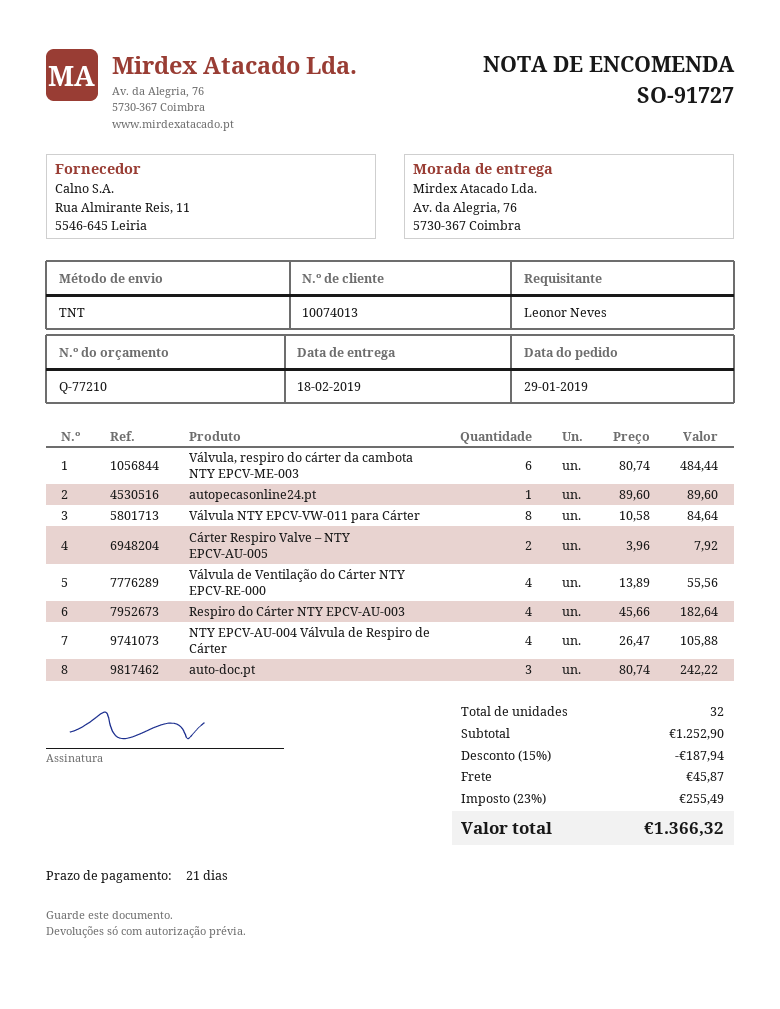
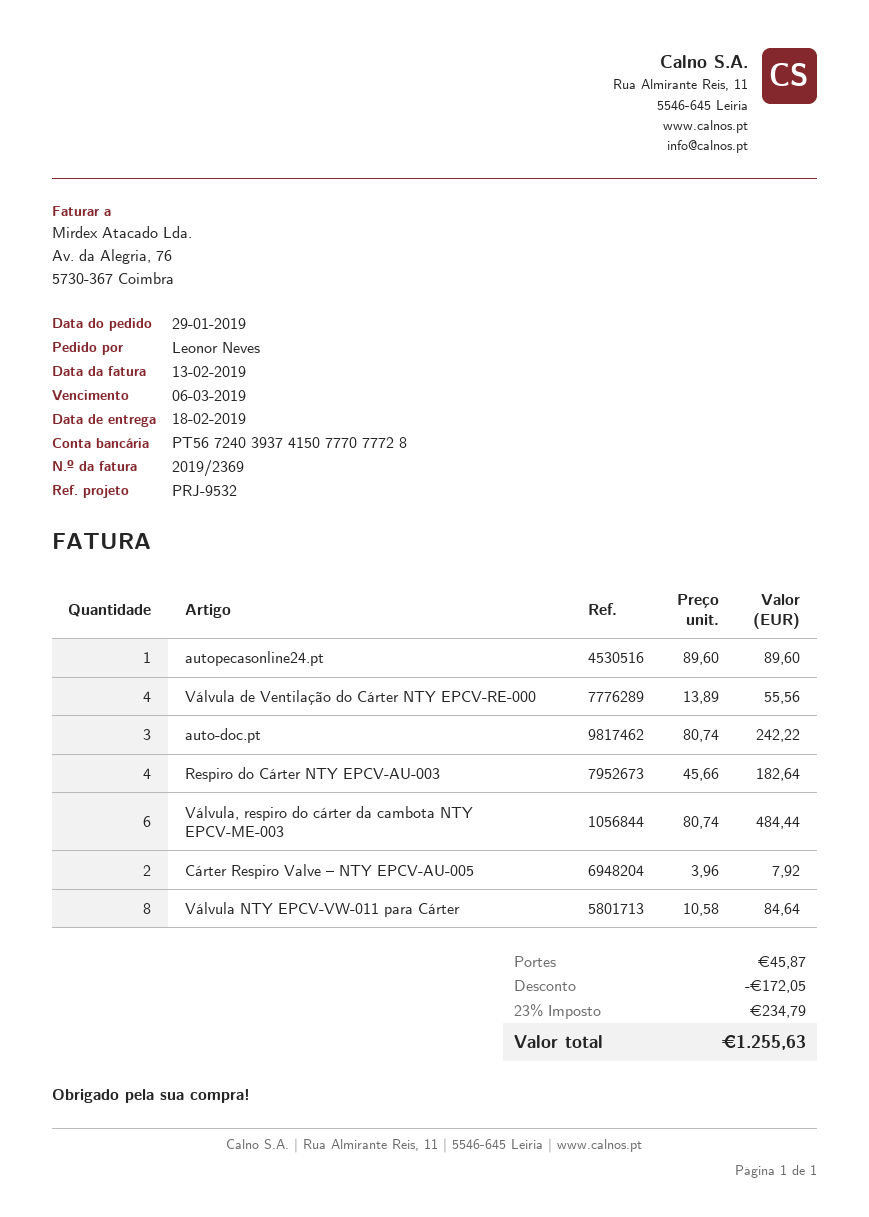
NTY EPCV-AU-004 Válvula de Respiro de Cárter: 4 x 26.47 = 105.88 -> none
discount: 187.94 -> 172.05
tax: 23% = 255.49 -> 23% = 234.79
total: 1366.32 -> 1255.63

